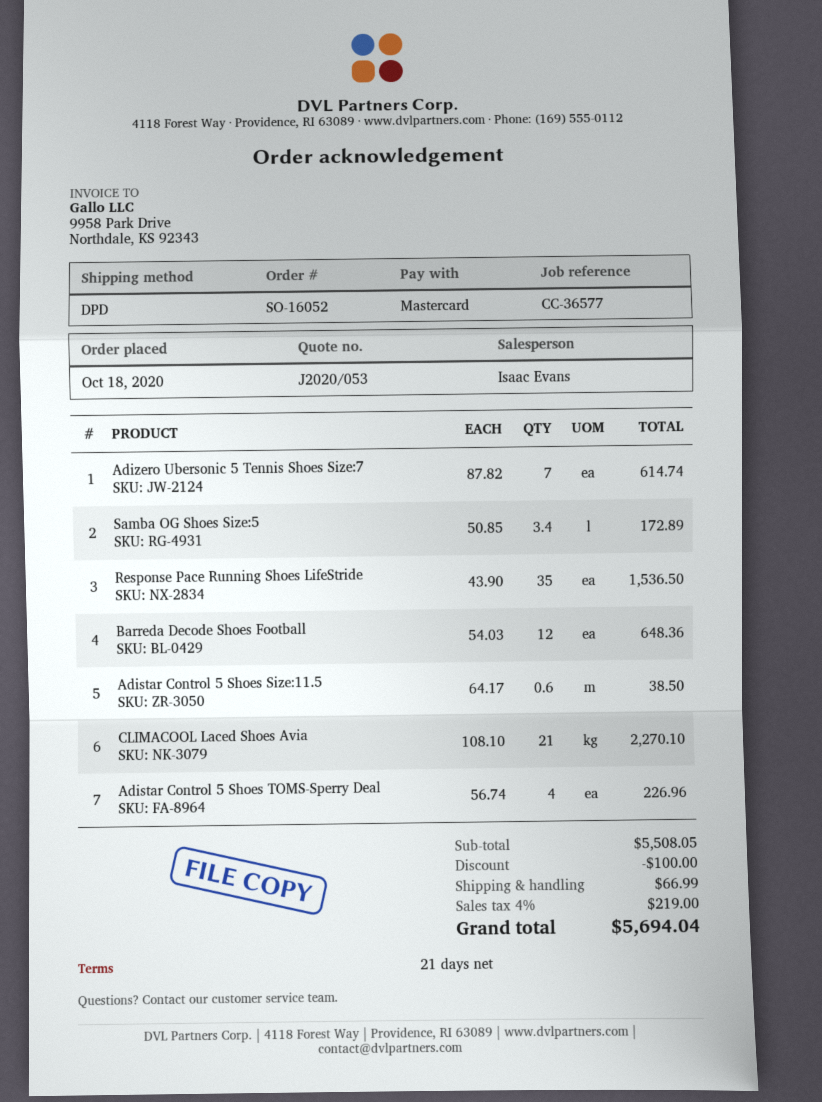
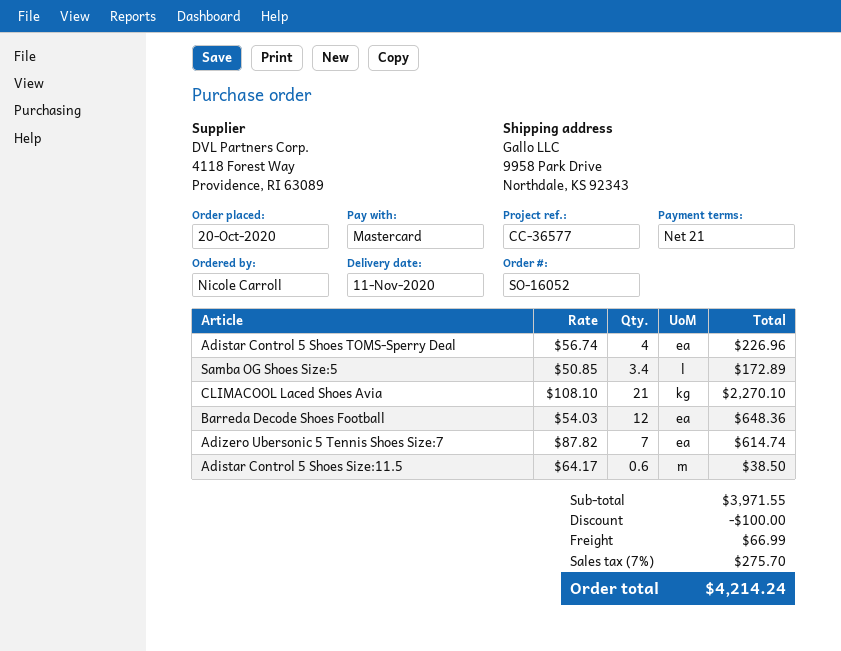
order date: 2020-10-18 -> 2020-10-20
Response Pace Running Shoes LifeStride: 35 x 43.90 = 1536.50 -> none
subtotal: 5508.05 -> 3971.55
tax: 4% = 219.00 -> 7% = 275.70
total: 5694.04 -> 4214.24

